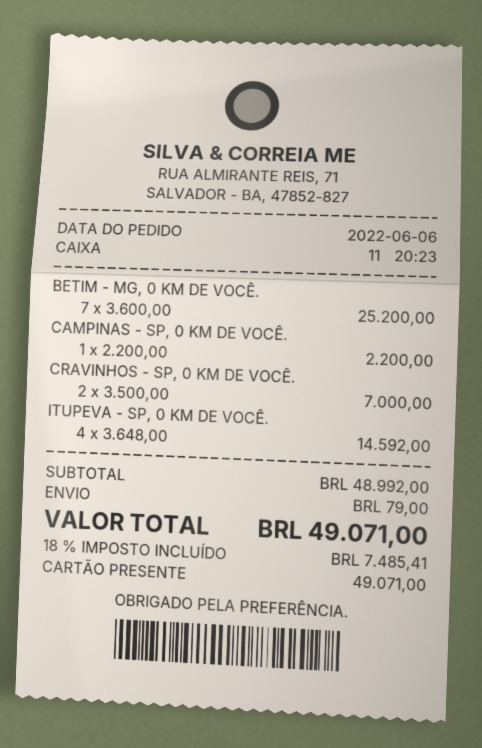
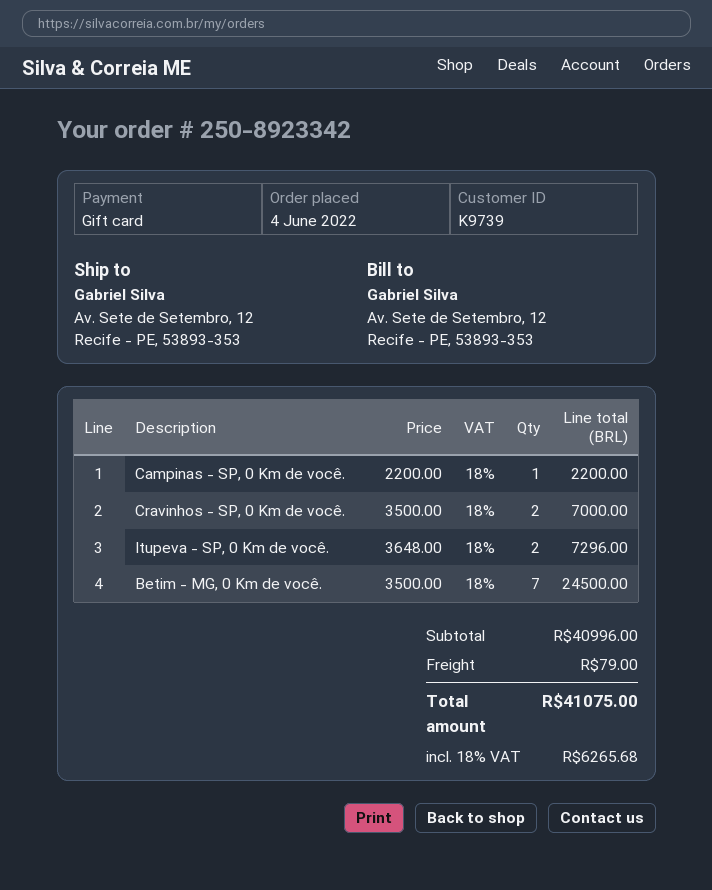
order date: 2022-06-06 -> 2022-06-04
BETIM - MG, 0 KM DE VOCÊ.: 7 x 3600.00 = 25200.00 -> 7 x 3500.00 = 24500.00
ITUPEVA - SP, 0 KM DE VOCÊ.: 4 x 3648.00 = 14592.00 -> 2 x 3648.00 = 7296.00
subtotal: 48992.00 -> 40996.00
tax: 18% = 7485.41 -> 18% = 6265.68
total: 49071.00 -> 41075.00

